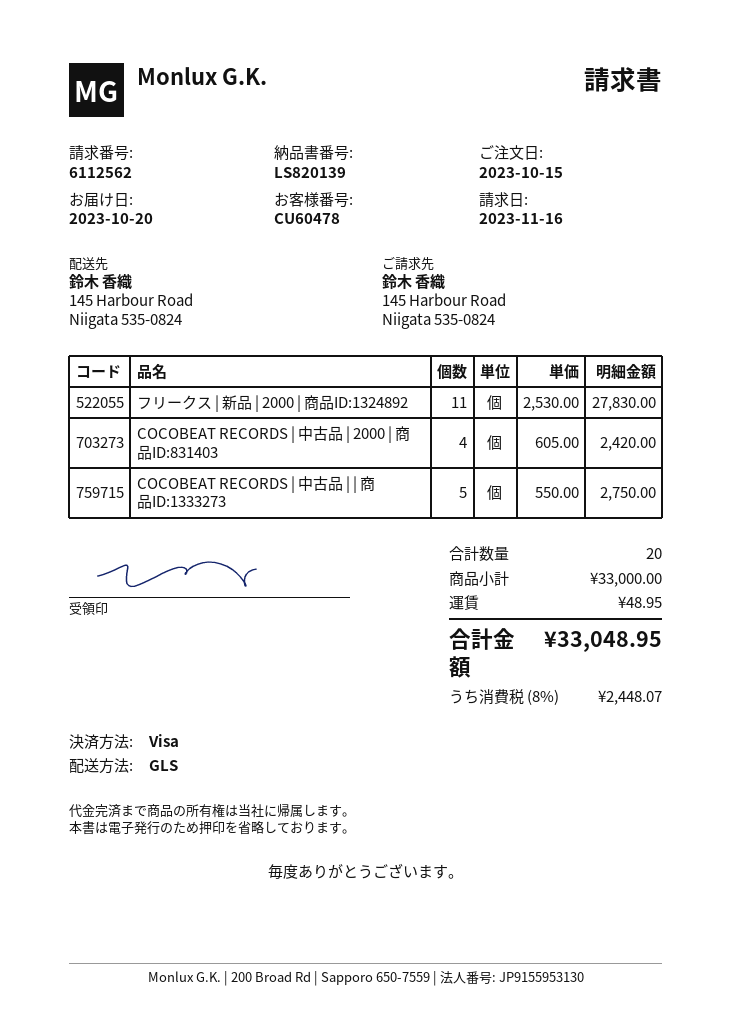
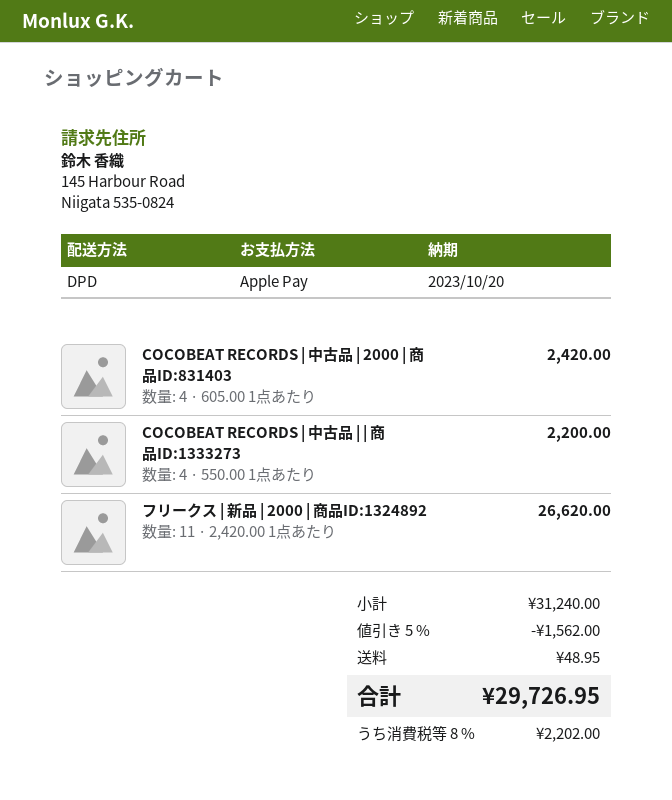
payment method: Visa -> Apple Pay
shipping method: GLS -> DPD
フリークス | 新品 | 2000 | 商品ID:1324892: 11 x 2530.00 = 27830.00 -> 11 x 2420.00 = 26620.00
COCOBEAT RECORDS | 中古品 | | 商品ID:1333273: 5 x 550.00 = 2750.00 -> 4 x 550.00 = 2200.00
subtotal: 33000.00 -> 31240.00
discount: none -> 5% = 1562.00
tax: 8% = 2448.07 -> 8% = 2202.00
total: 33048.95 -> 29726.95

